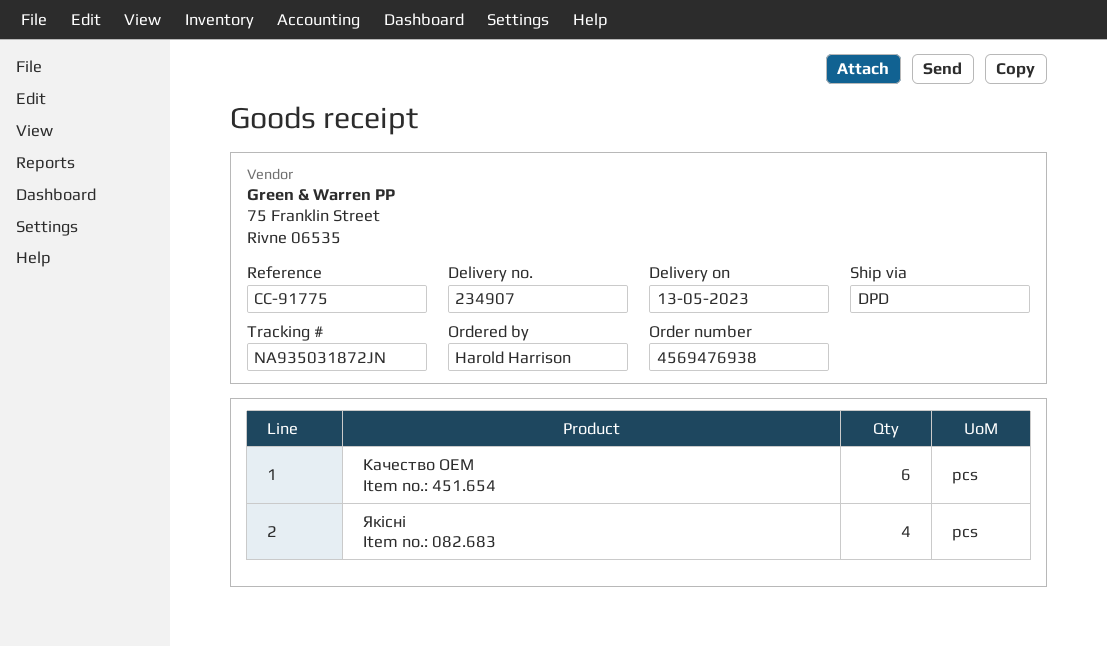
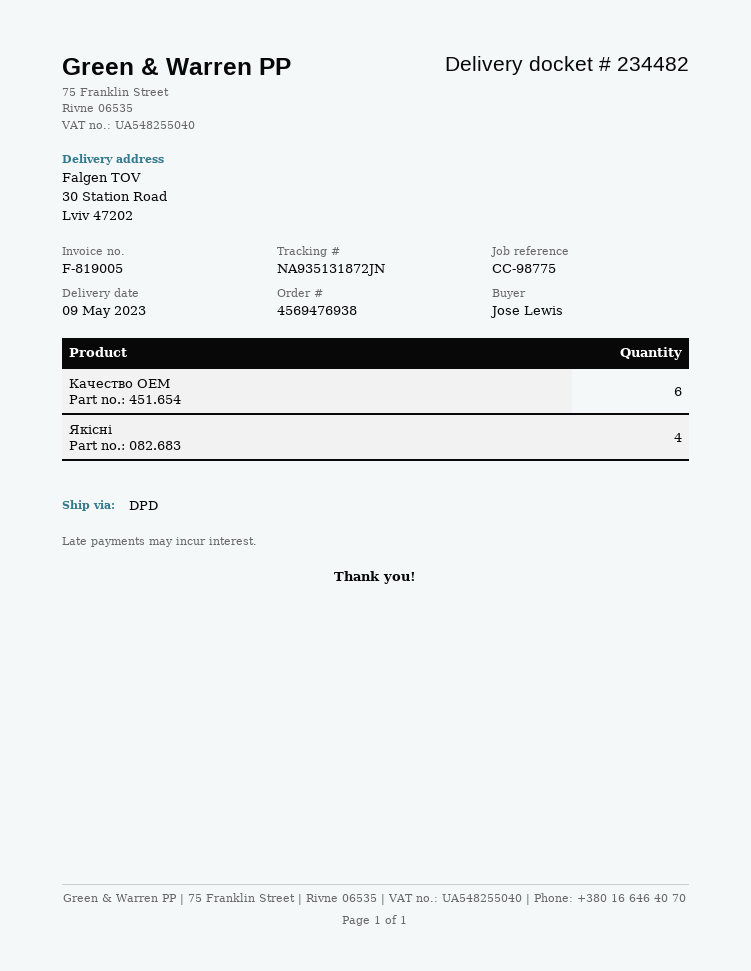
delivery note number: 234907 -> 234482
delivery date: 2023-05-13 -> 2023-05-09
reference: CC-91775 -> CC-98775
ordered by: Harold Harrison -> Jose Lewis
tracking number: NA935031872JN -> NA935131872JN

